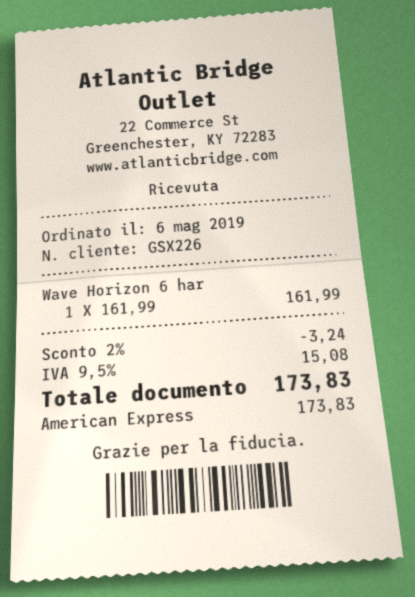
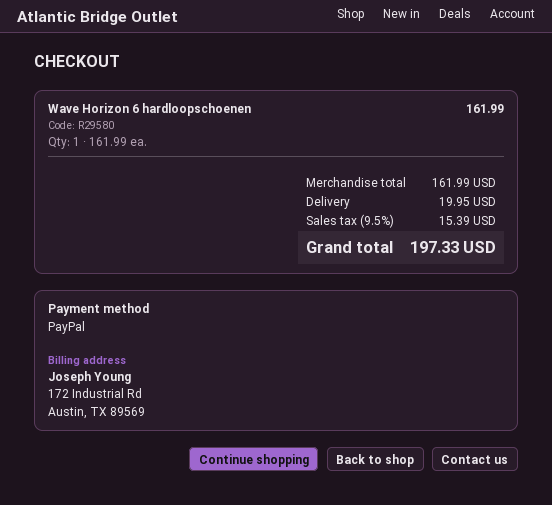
payment method: American Express -> PayPal
discount: 2% = 3.24 -> none
shipping: none -> 19.95
tax: 9.5% = 15.08 -> 9.5% = 15.39
total: 173.83 -> 197.33

